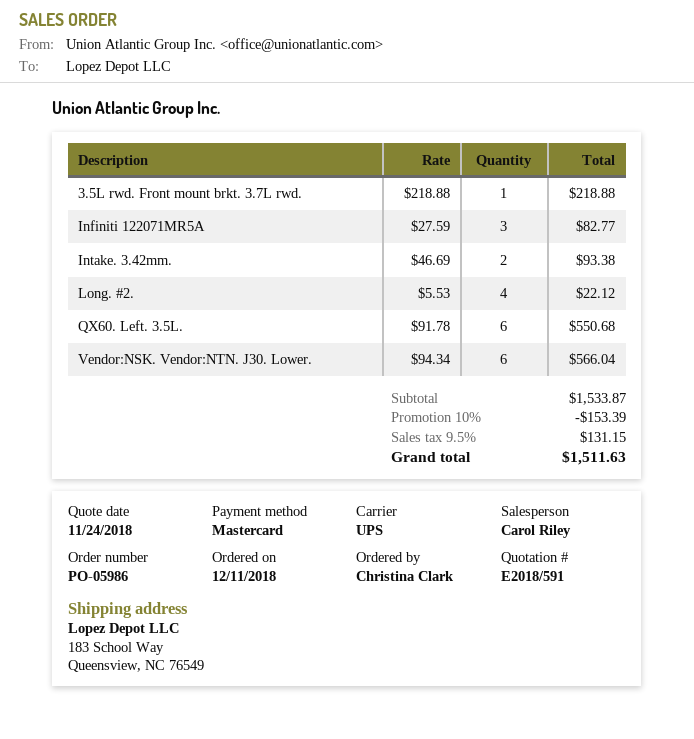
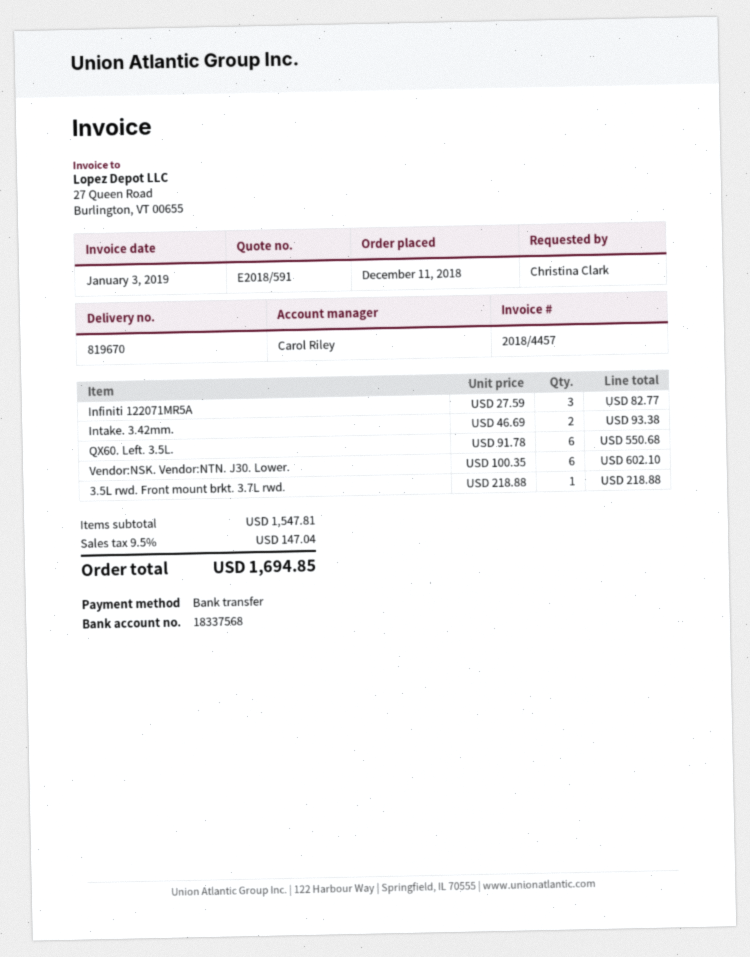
payment method: Mastercard -> bank transfer
Long. #2.: 4 x 5.53 = 22.12 -> none
Vendor:NSK. Vendor:NTN. J30. Lower.: 6 x 94.34 = 566.04 -> 6 x 100.35 = 602.10
subtotal: 1533.87 -> 1547.81
discount: 10% = 153.39 -> none
tax: 9.5% = 131.15 -> 9.5% = 147.04
total: 1511.63 -> 1694.85

